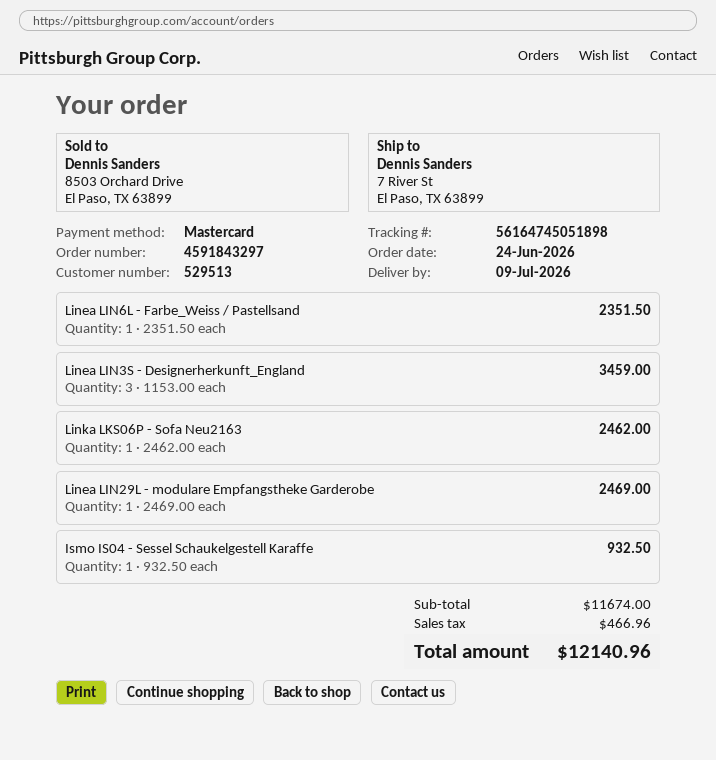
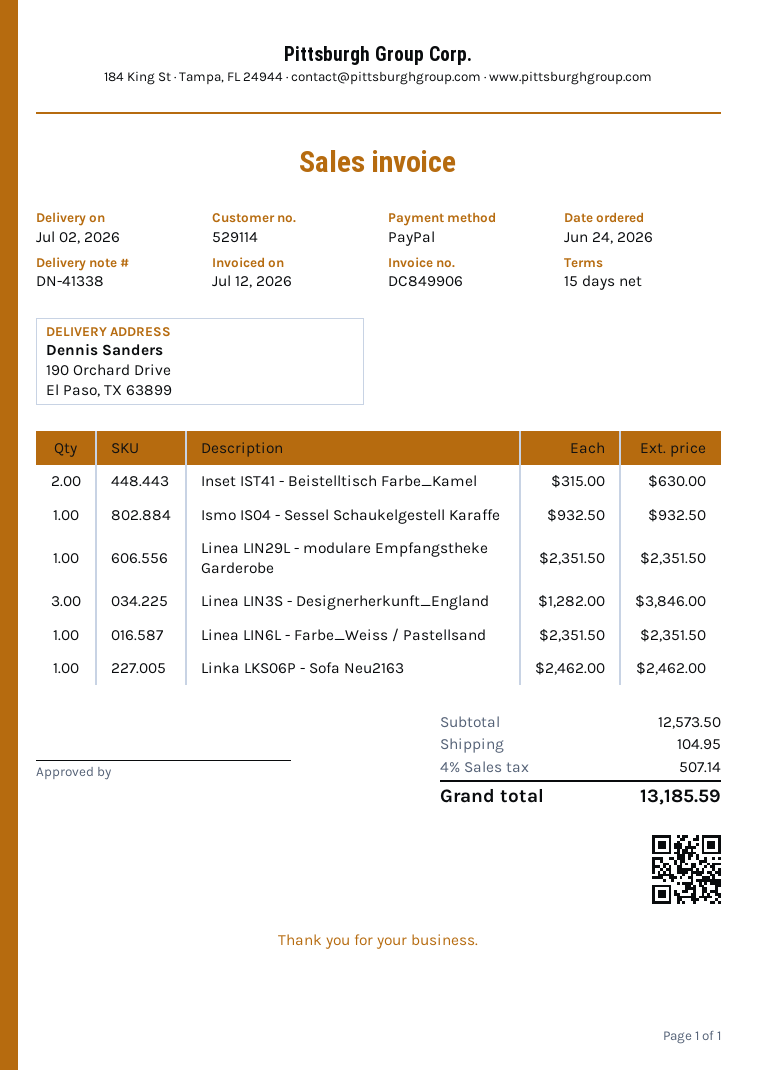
delivery date: 2026-07-09 -> 2026-07-02
customer number: 529513 -> 529114
payment method: Mastercard -> PayPal
ship to: 7 River St, El Paso, TX 63899 -> 190 Orchard Drive, El Paso, TX 63899
Linea LIN3S - Designerherkunft_England: 3 x 1153.00 = 3459.00 -> 3 x 1282.00 = 3846.00
Linea LIN29L - modulare Empfangstheke Garderobe: 1 x 2469.00 = 2469.00 -> 1 x 2351.50 = 2351.50
Inset IST41 - Beistelltisch Farbe_Kamel: none -> 2 x 315.00 = 630.00
subtotal: 11674.00 -> 12573.50
shipping: none -> 104.95
tax: 466.96 -> 507.14
total: 12140.96 -> 13185.59

